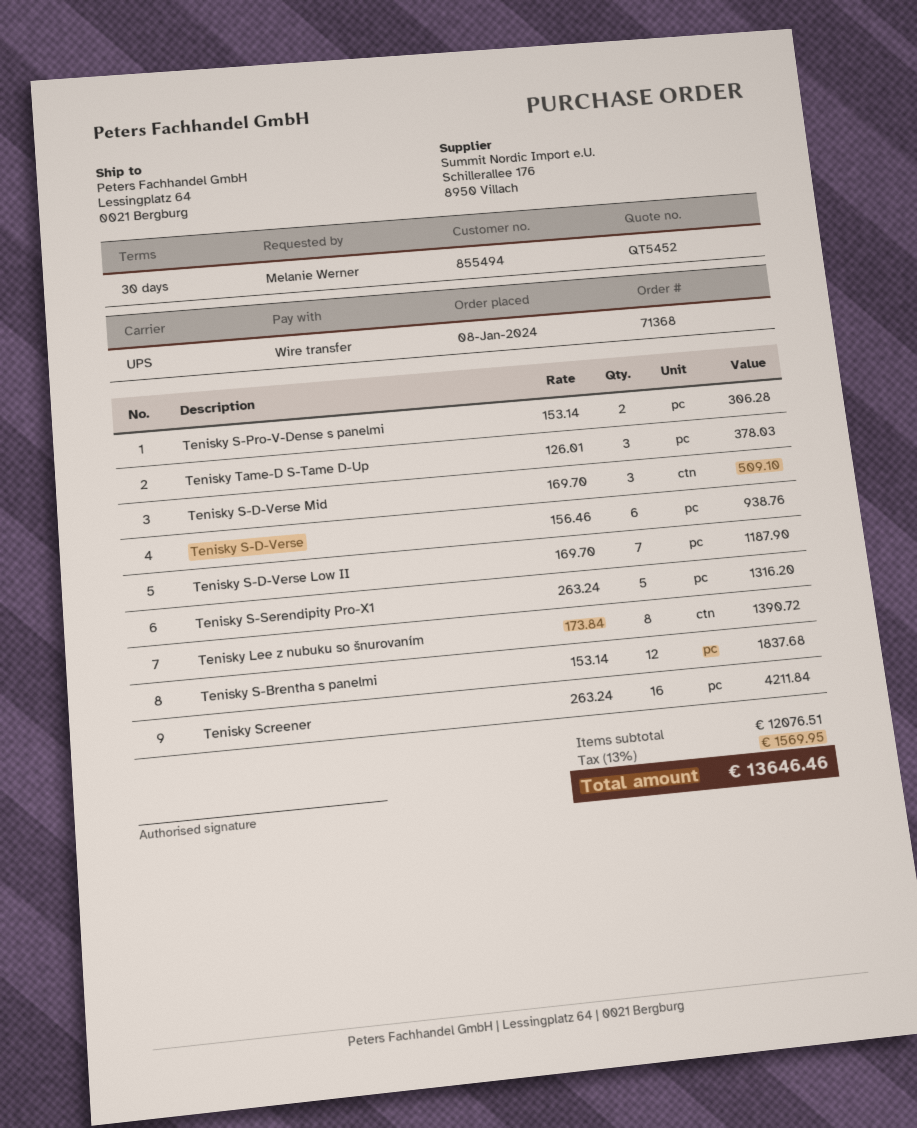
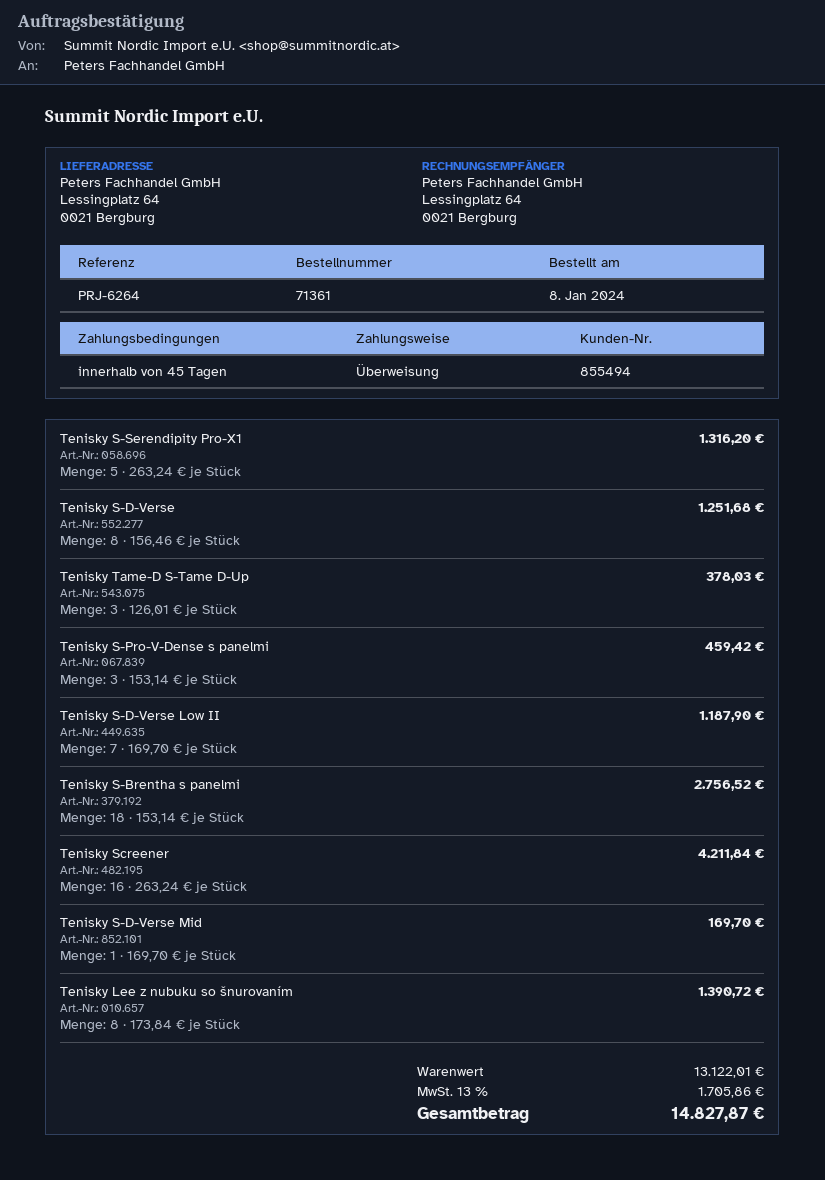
order number: 71368 -> 71361
payment terms: 30 days -> 45 days
Tenisky S-Pro-V-Dense s panelmi: 2 x 153.14 = 306.28 -> 3 x 153.14 = 459.42
Tenisky S-D-Verse Mid: 3 x 169.70 = 509.10 -> 1 x 169.70 = 169.70
Tenisky S-D-Verse: 6 x 156.46 = 938.76 -> 8 x 156.46 = 1251.68
Tenisky S-Brentha s panelmi: 12 x 153.14 = 1837.68 -> 18 x 153.14 = 2756.52
subtotal: 12076.51 -> 13122.01
tax: 13% = 1569.95 -> 13% = 1705.86
total: 13646.46 -> 14827.87

